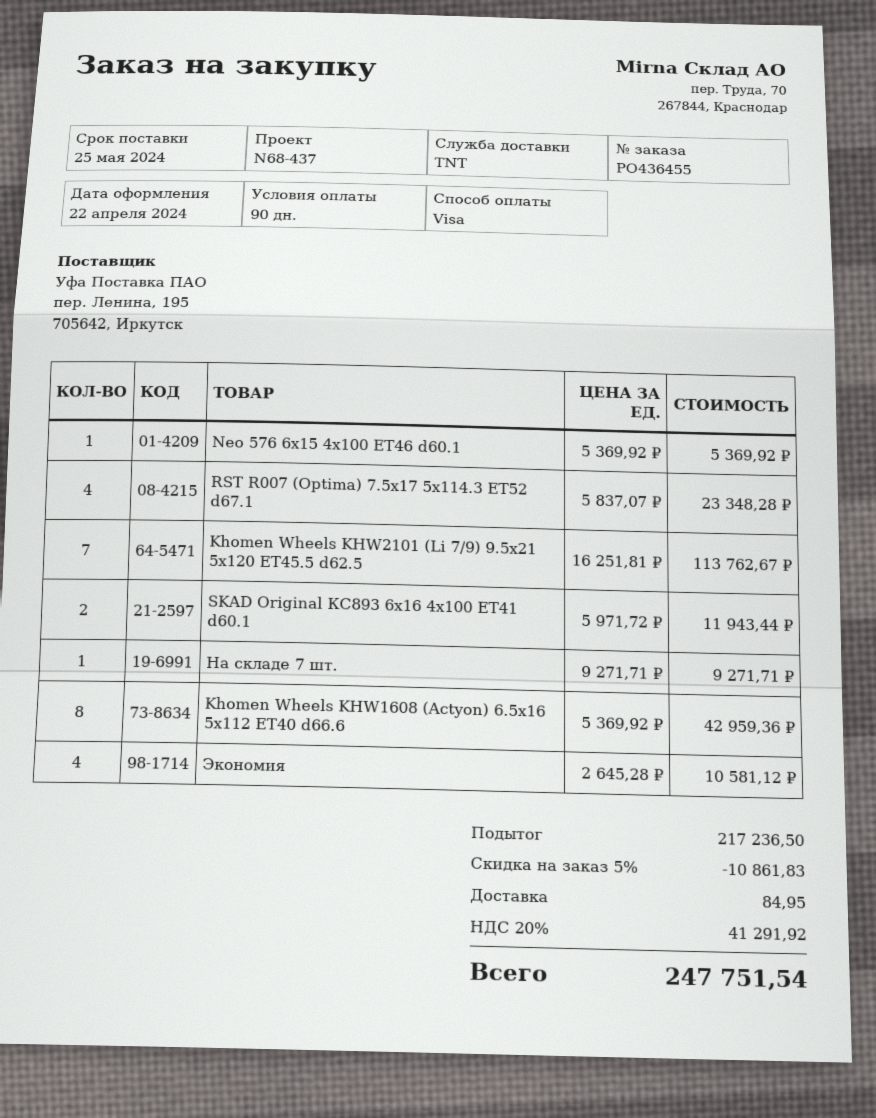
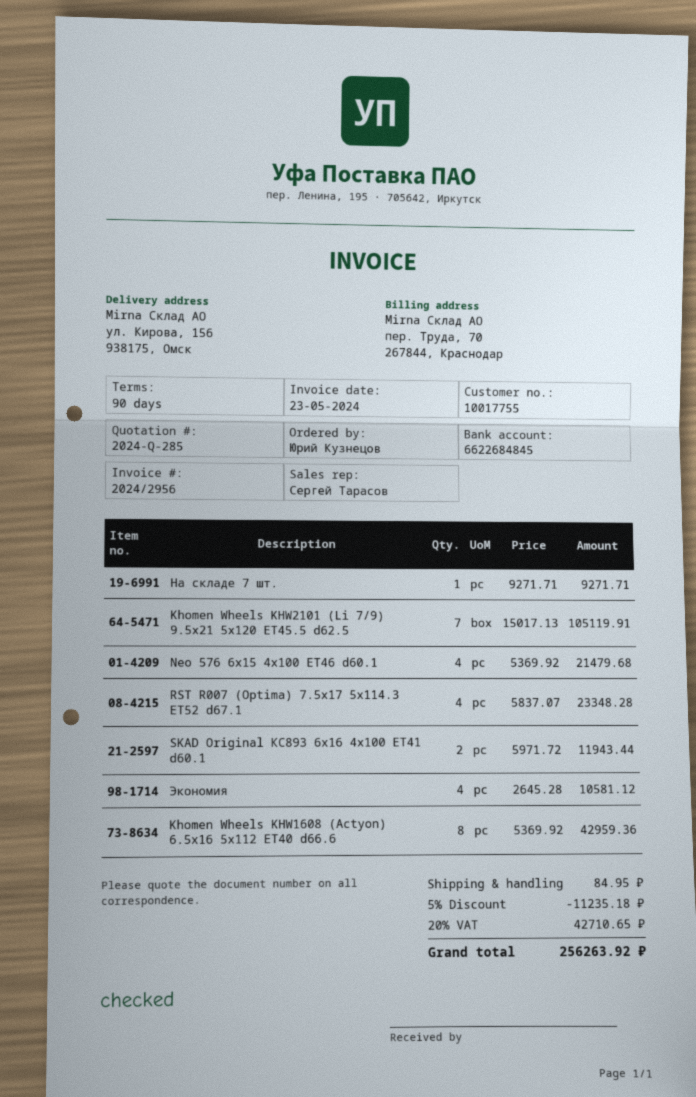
Neo 576 6x15 4x100 ET46 d60.1: 1 x 5369.92 = 5369.92 -> 4 x 5369.92 = 21479.68
Khomen Wheels KHW2101 (Li 7/9) 9.5x21 5x120 ET45.5 d62.5: 7 x 16251.81 = 113762.67 -> 7 x 15017.13 = 105119.91
discount: 5% = 10861.83 -> 5% = 11235.18
tax: 20% = 41291.92 -> 20% = 42710.65
total: 247751.54 -> 256263.92

